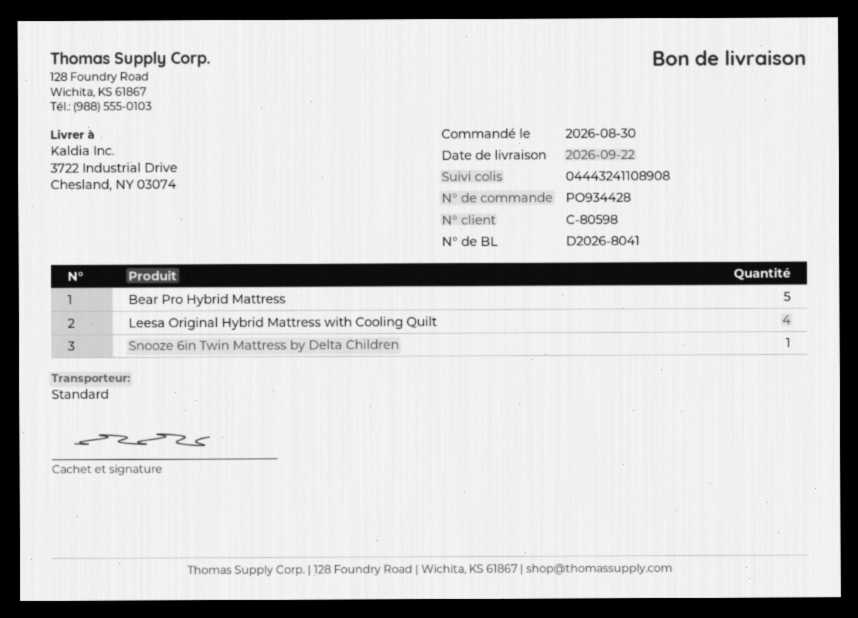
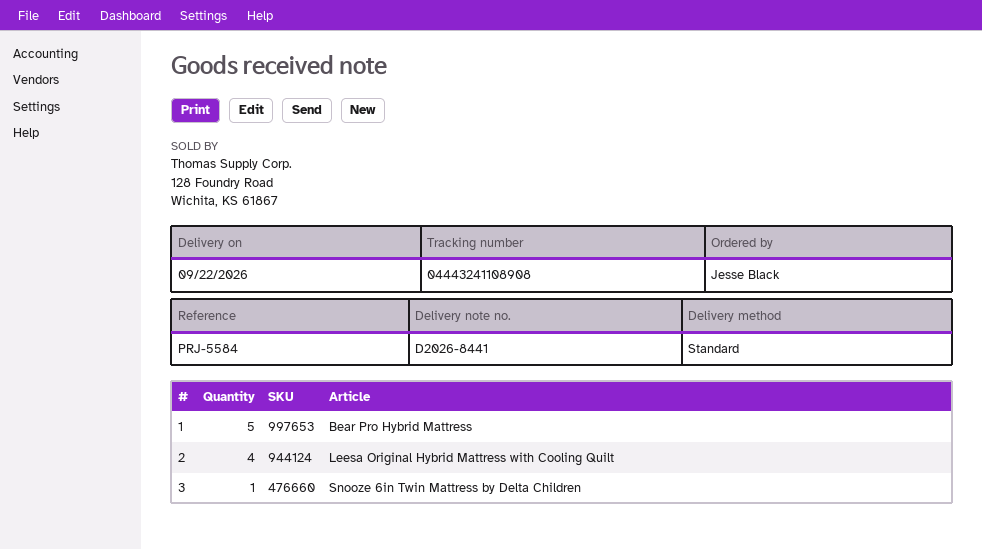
delivery note number: D2026-8041 -> D2026-8441

